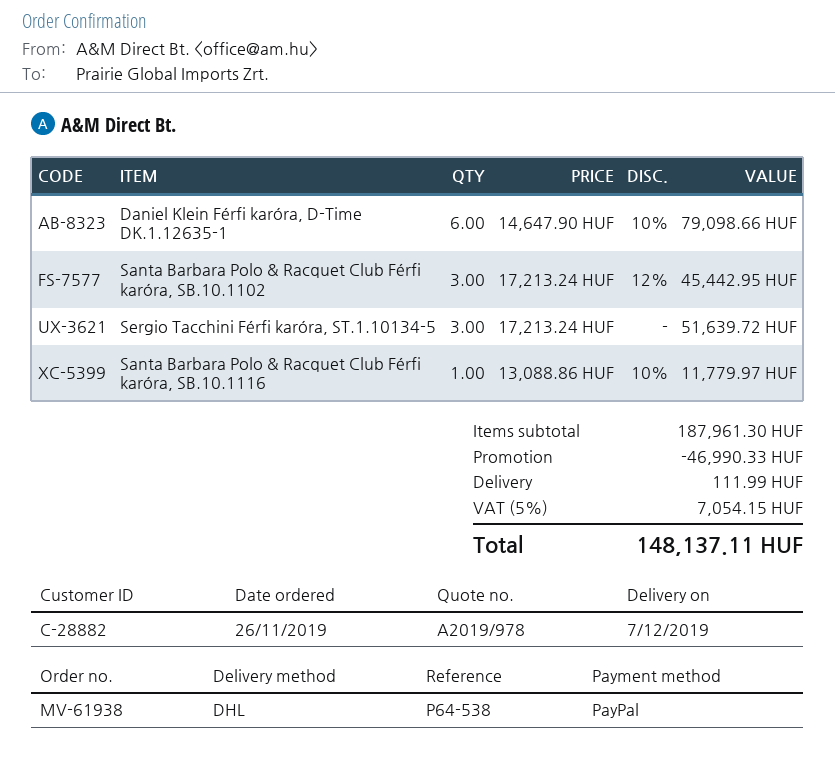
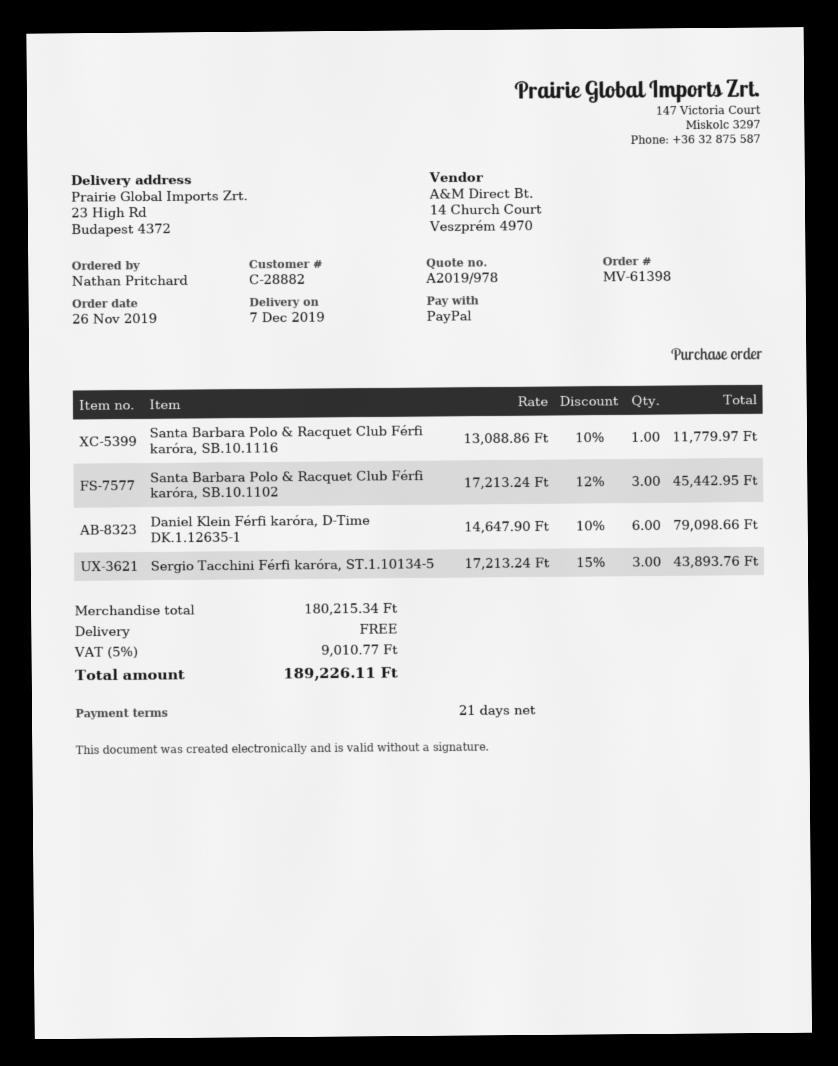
order number: MV-61938 -> MV-61398
Sergio Tacchini Férfi karóra, ST.1.10134-5: 3 x 17213.24 = 51639.72 -> 3 x 17213.24 - 15% = 43893.76
subtotal: 187961.30 -> 180215.34
discount: 46990.33 -> none
shipping: 111.99 -> 0.00
tax: 5% = 7054.15 -> 5% = 9010.77
total: 148137.11 -> 189226.11

